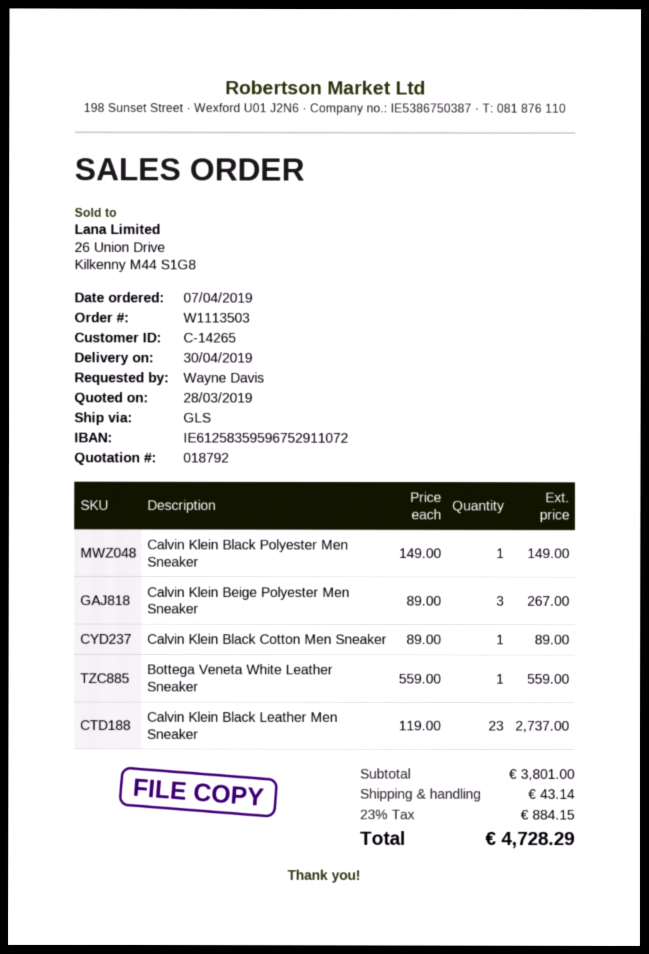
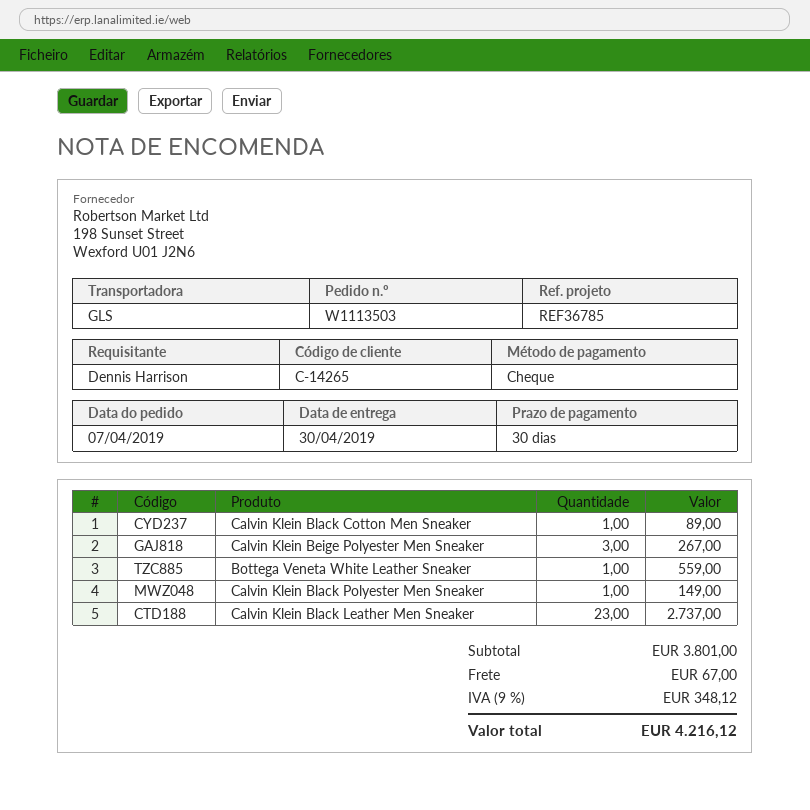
ordered by: Wayne Davis -> Dennis Harrison
shipping: 43.14 -> 67.00
tax: 23% = 884.15 -> 9% = 348.12
total: 4728.29 -> 4216.12

